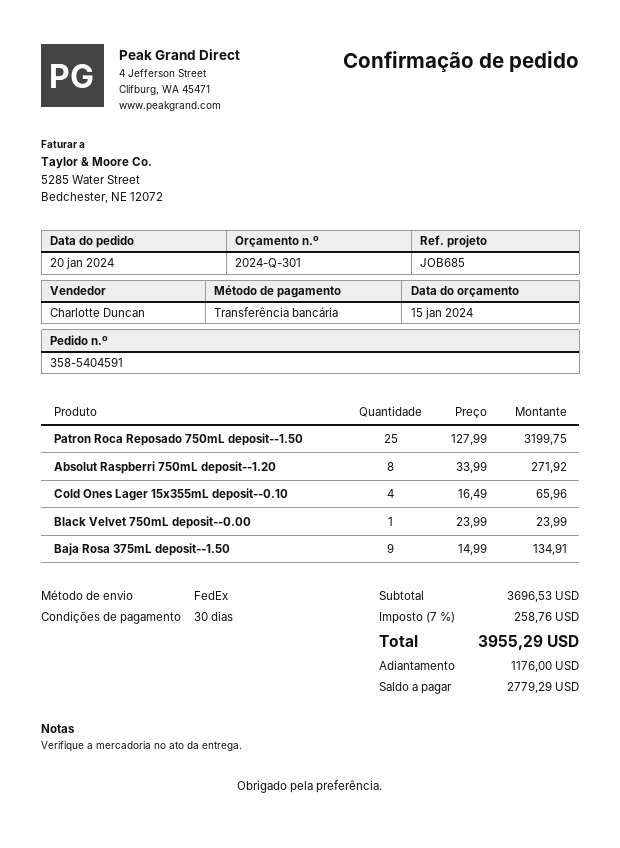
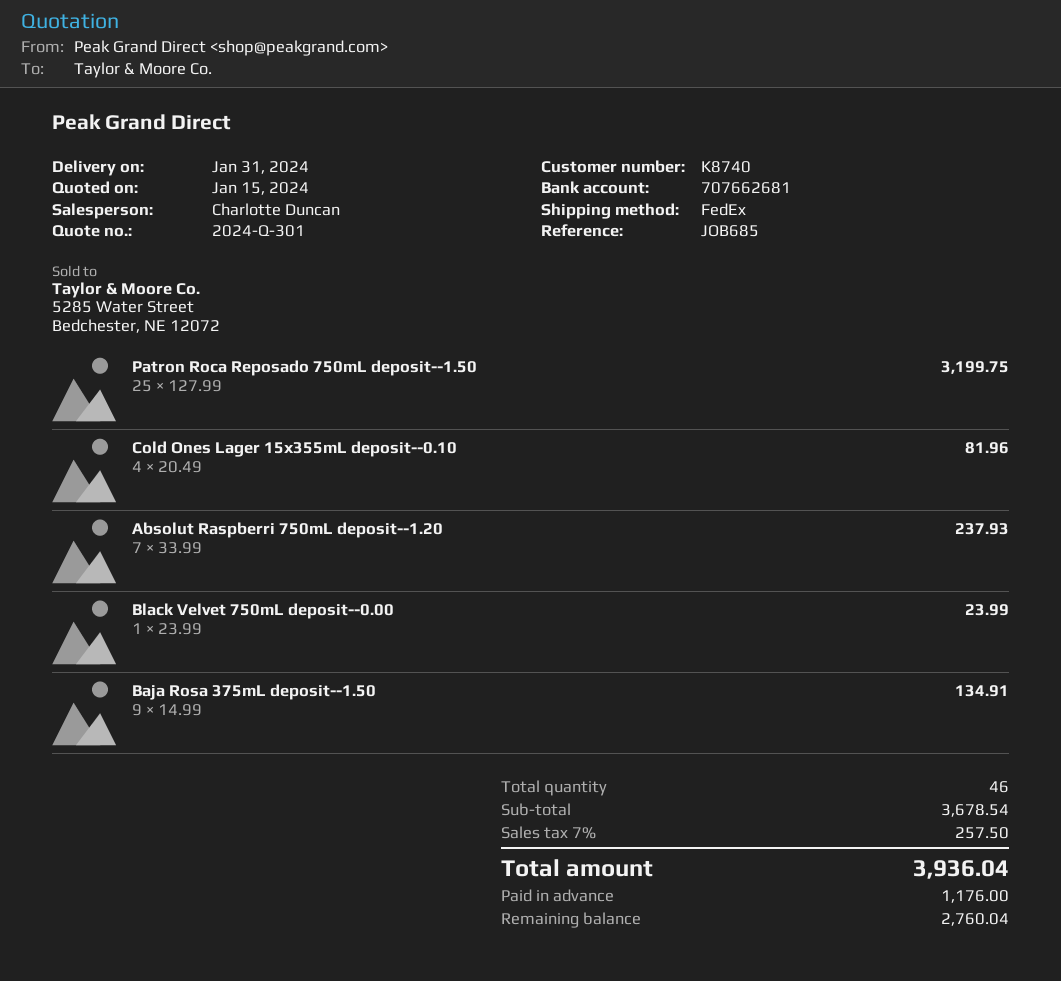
Absolut Raspberri 750mL deposit--1.20: 8 x 33.99 = 271.92 -> 7 x 33.99 = 237.93
Cold Ones Lager 15x355mL deposit--0.10: 4 x 16.49 = 65.96 -> 4 x 20.49 = 81.96
subtotal: 3696.53 -> 3678.54
tax: 7% = 258.76 -> 7% = 257.50
total: 3955.29 -> 3936.04
balance: 2779.29 -> 2760.04

